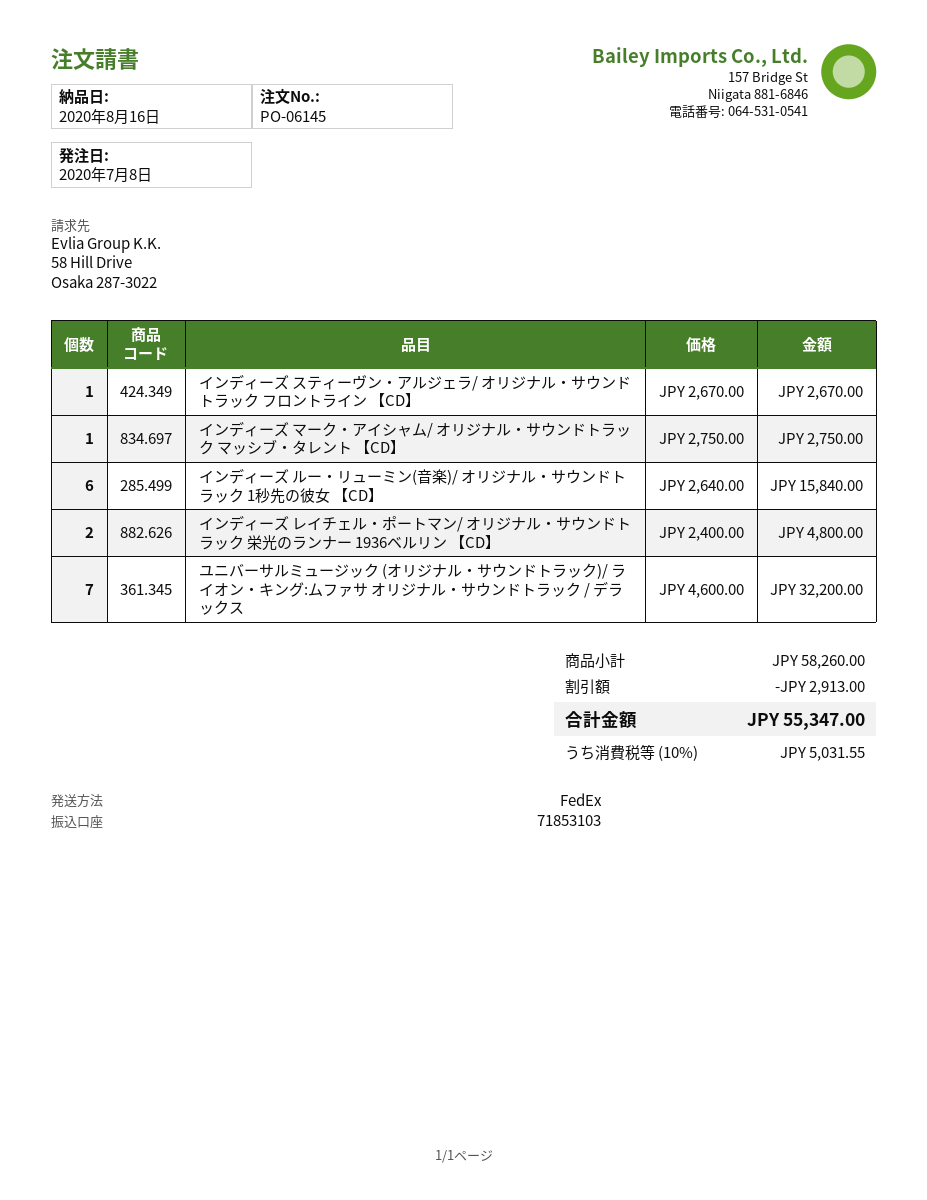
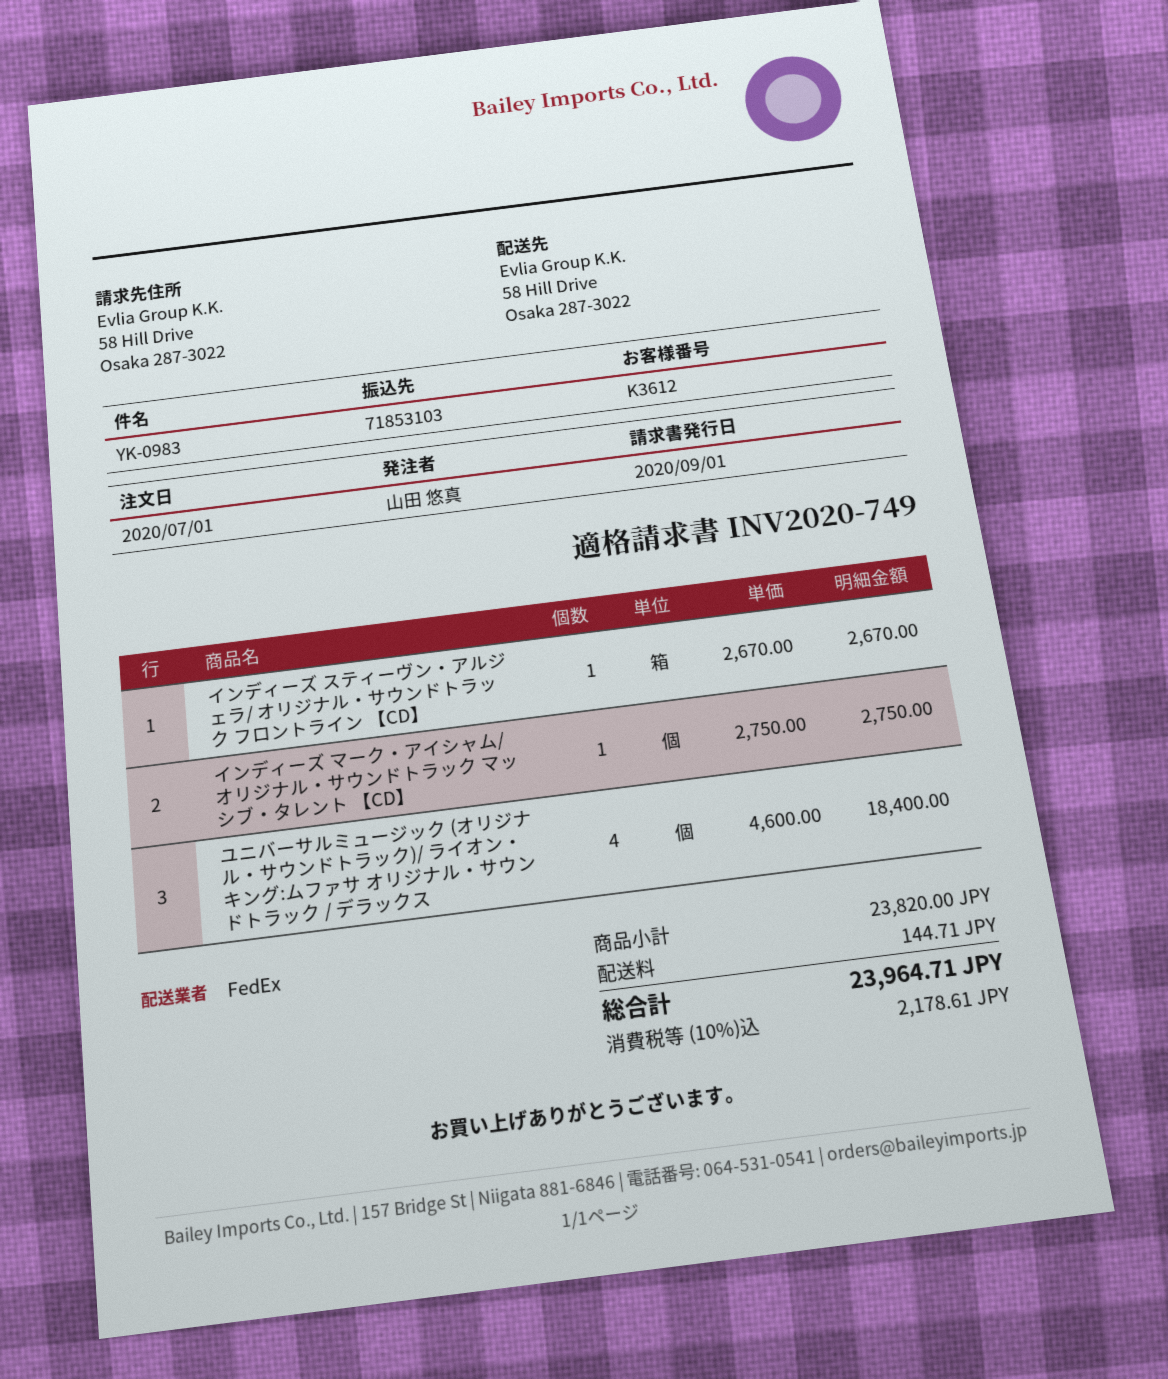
order date: 2020-07-08 -> 2020-07-01
インディーズ ルー・リューミン(音楽)/ オリジナル・サウンドトラック 1秒先の彼女 【CD】: 6 x 2640.00 = 15840.00 -> none
インディーズ レイチェル・ポートマン/ オリジナル・サウンドトラック 栄光のランナー 1936ベルリン 【CD】: 2 x 2400.00 = 4800.00 -> none
ユニバーサルミュージック (オリジナル・サウンドトラック)/ ライオン・キング:ムファサ オリジナル・サウンドトラック / デラックス: 7 x 4600.00 = 32200.00 -> 4 x 4600.00 = 18400.00
subtotal: 58260.00 -> 23820.00
discount: 2913.00 -> none
shipping: none -> 144.71
tax: 10% = 5031.55 -> 10% = 2178.61
total: 55347.00 -> 23964.71

